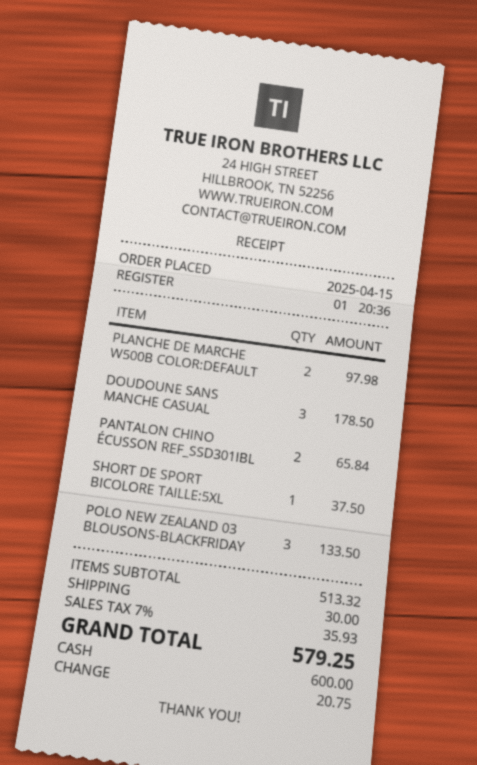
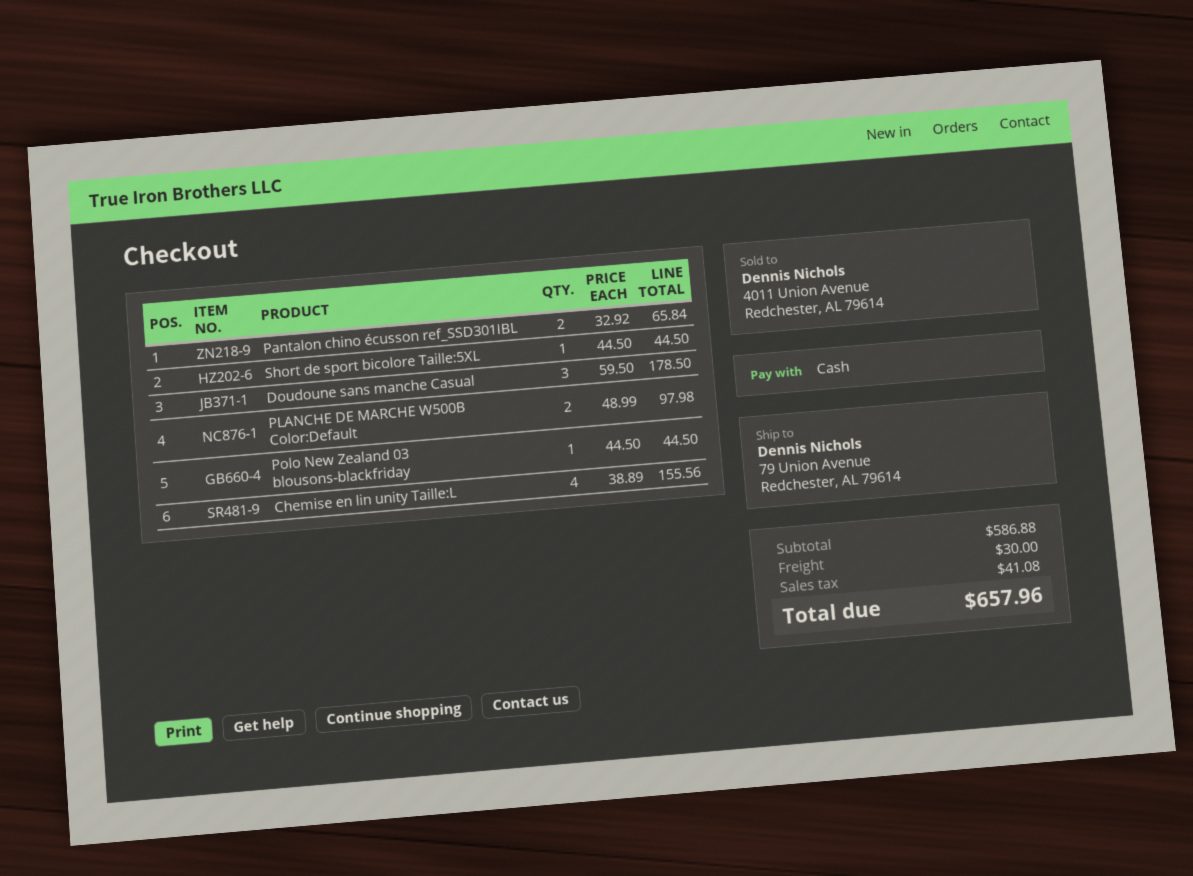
SHORT DE SPORT BICOLORE TAILLE:5XL: 1 for 37.50 -> 1 for 44.50
POLO NEW ZEALAND 03 BLOUSONS-BLACKFRIDAY: 3 for 133.50 -> 1 for 44.50
Chemise en lin unity Taille:L: none -> 4 for 155.56
subtotal: 513.32 -> 586.88
tax: 35.93 -> 41.08
total: 579.25 -> 657.96

